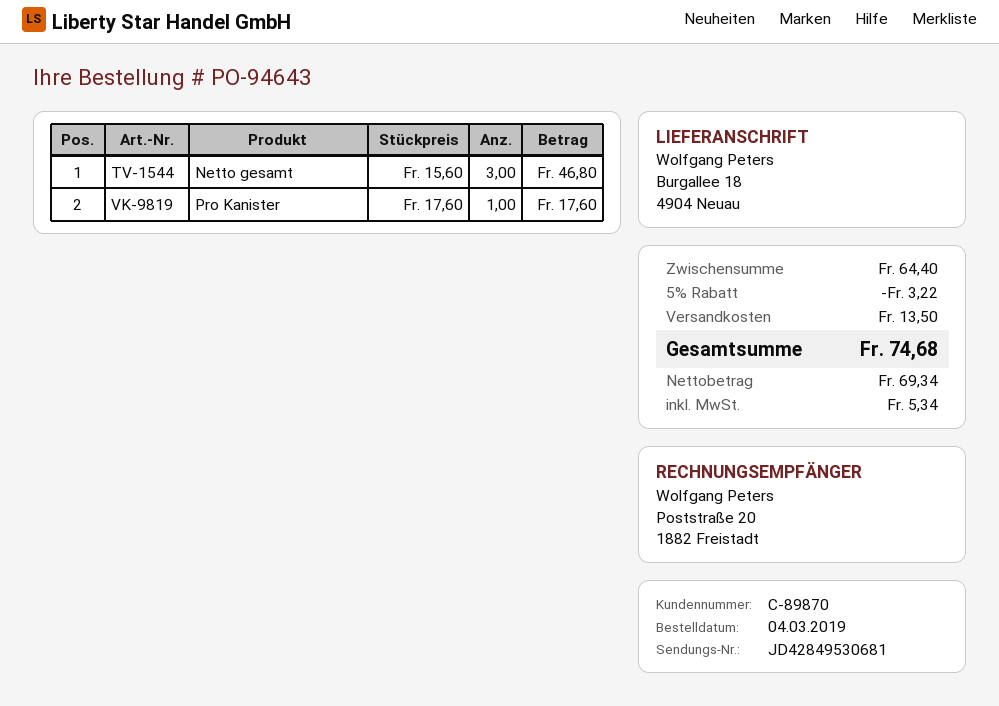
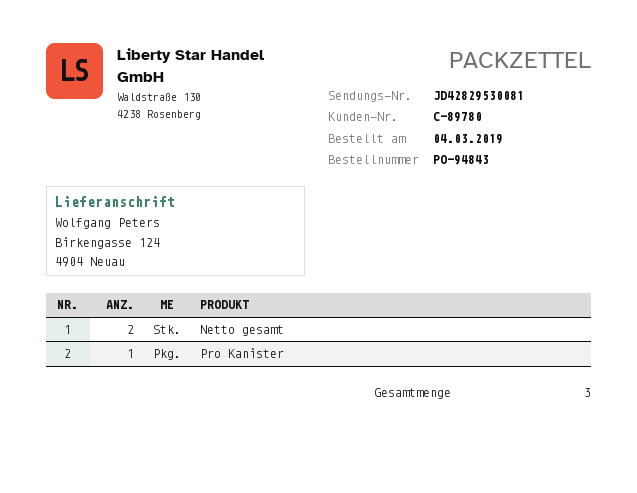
order number: PO-94643 -> PO-94843
customer number: C-89870 -> C-89780
tracking number: JD42849530681 -> JD42829530081
ship to: Burgallee 18, 4904 Neuau -> Birkengasse 124, 4904 Neuau
Netto gesamt: 3 -> 2

